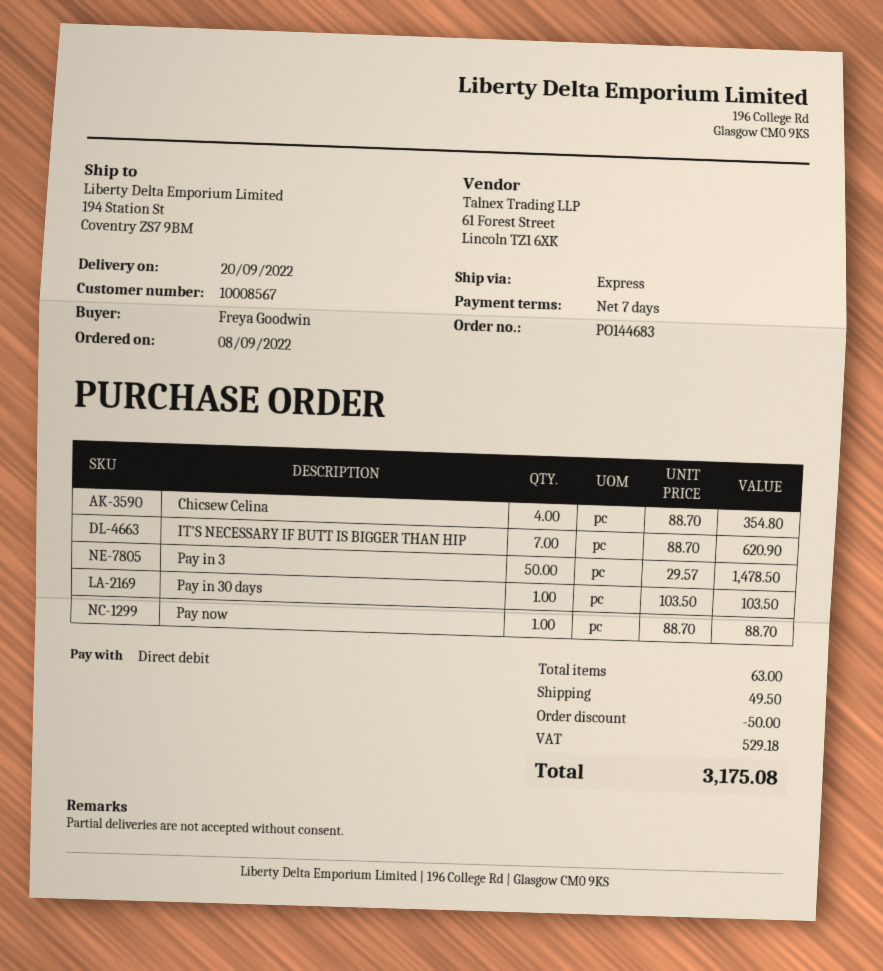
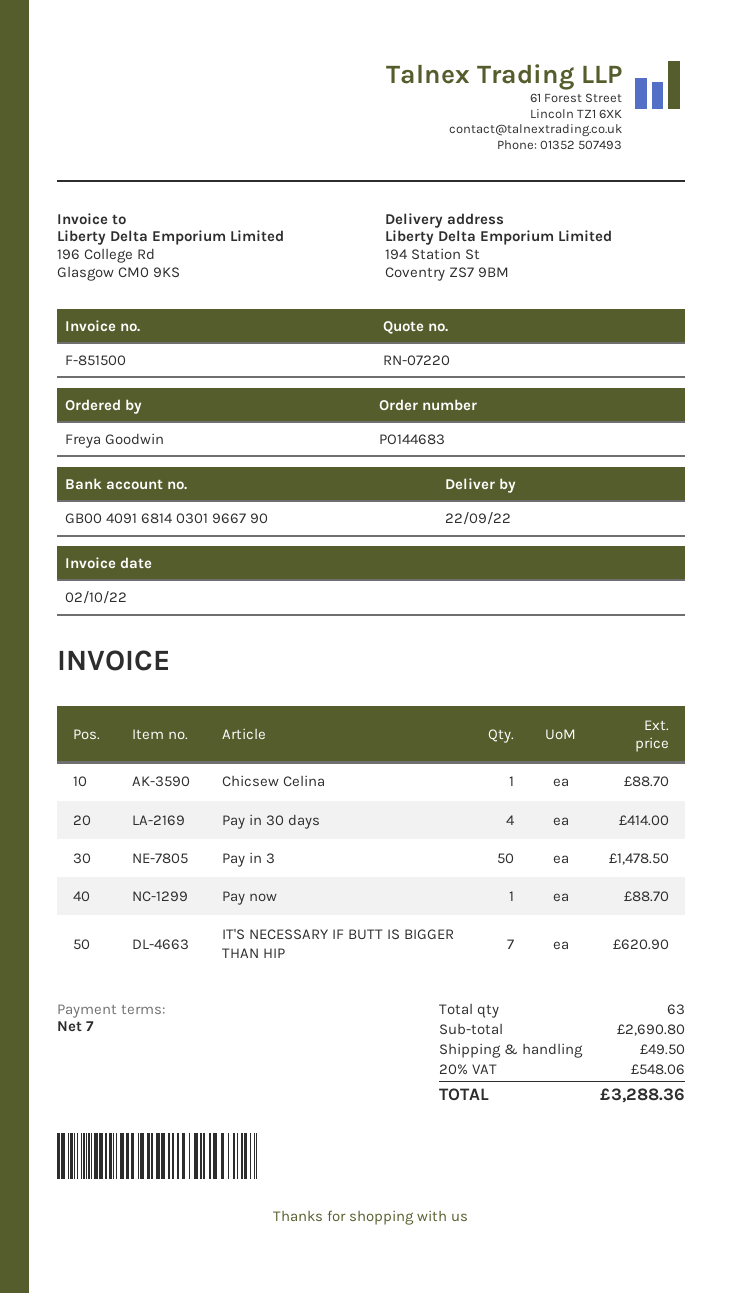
delivery date: 2022-09-20 -> 2022-09-22
Chicsew Celina: 4 for 354.80 -> 1 for 88.70
Pay in 30 days: 1 for 103.50 -> 4 for 414.00
discount: 50.00 -> none
tax: 529.18 -> 548.06
total: 3175.08 -> 3288.36

